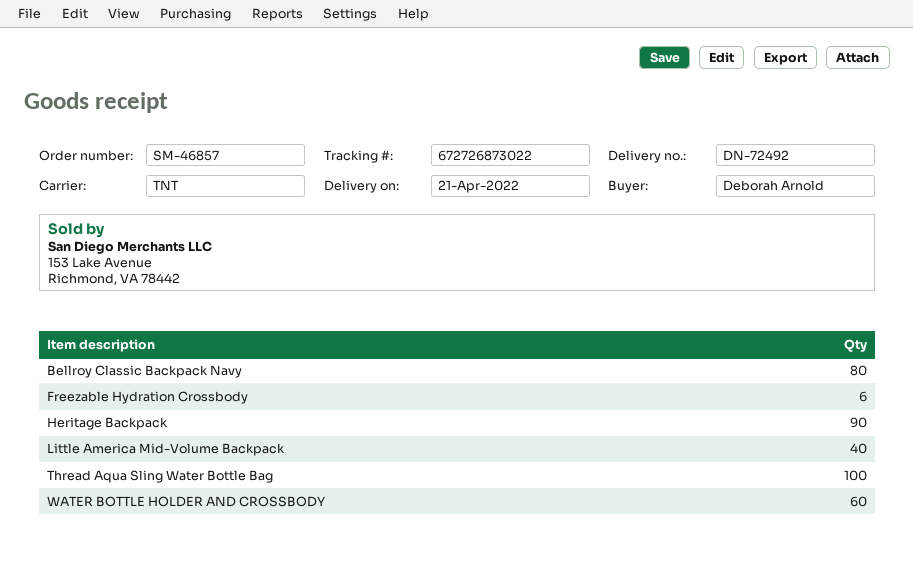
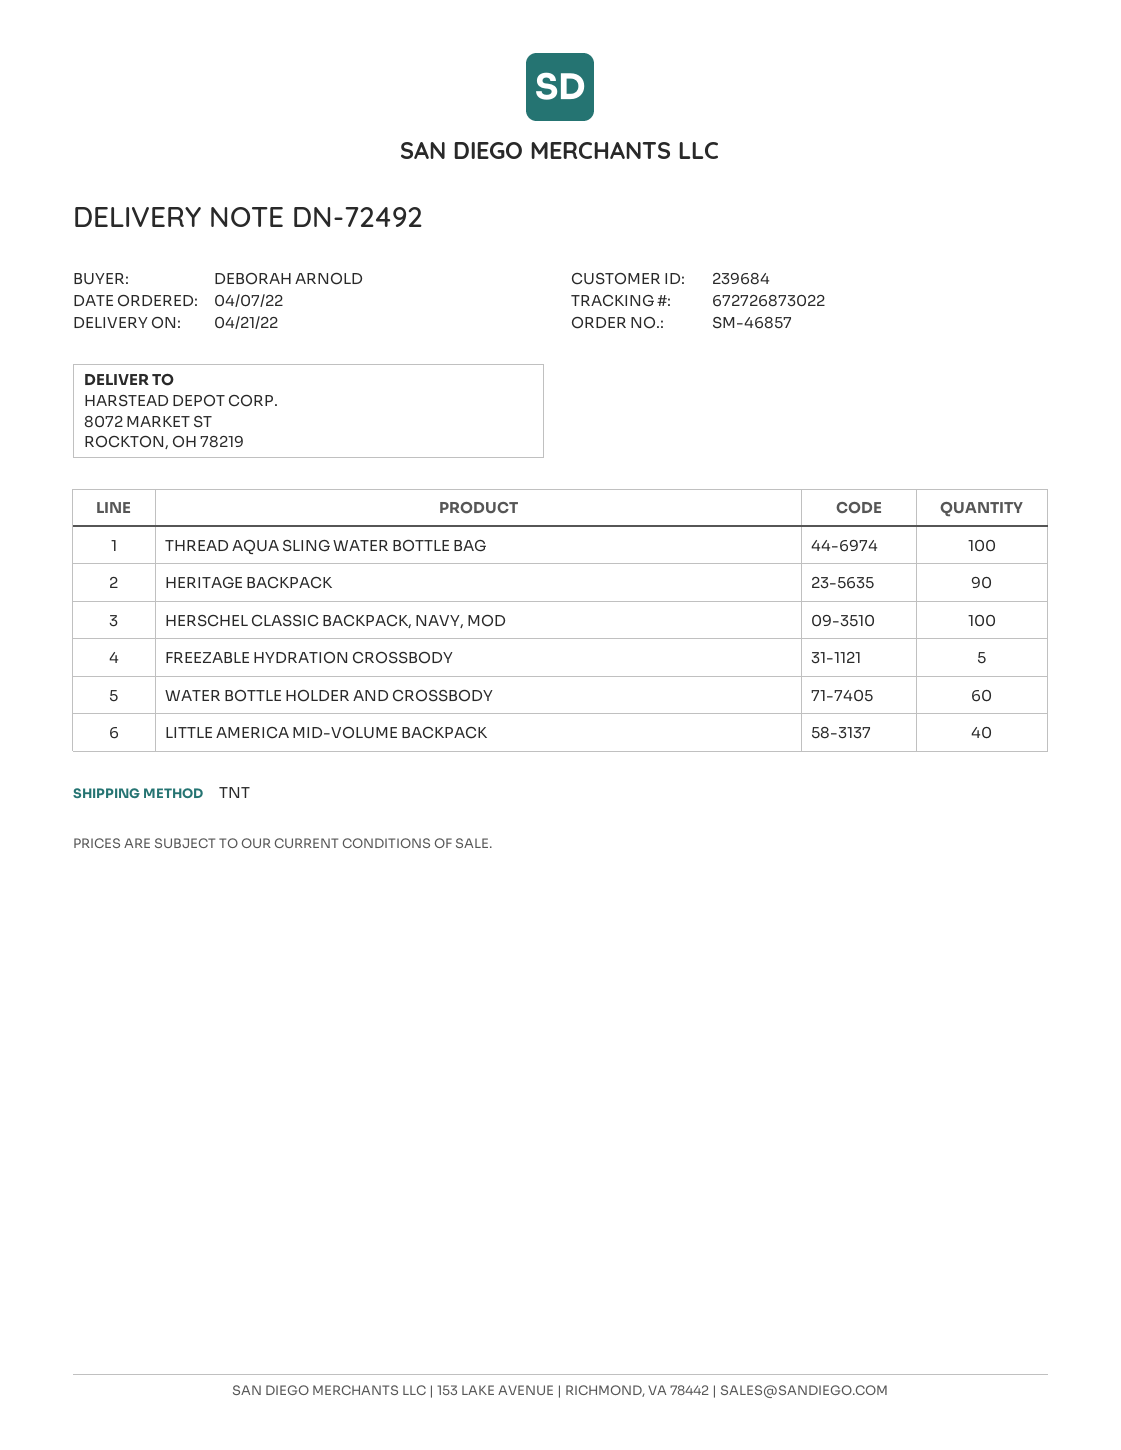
Bellroy Classic Backpack Navy: 80 -> none
Freezable Hydration Crossbody: 6 -> 5
HERSCHEL CLASSIC BACKPACK, NAVY, MOD: none -> 100

